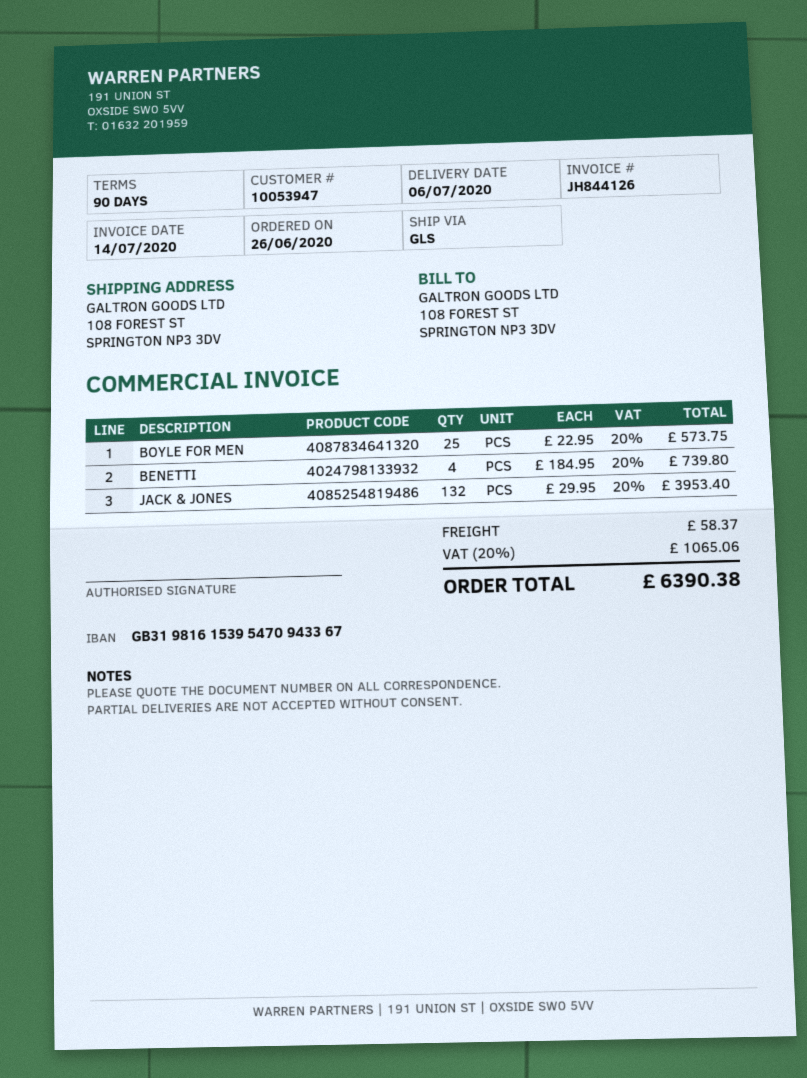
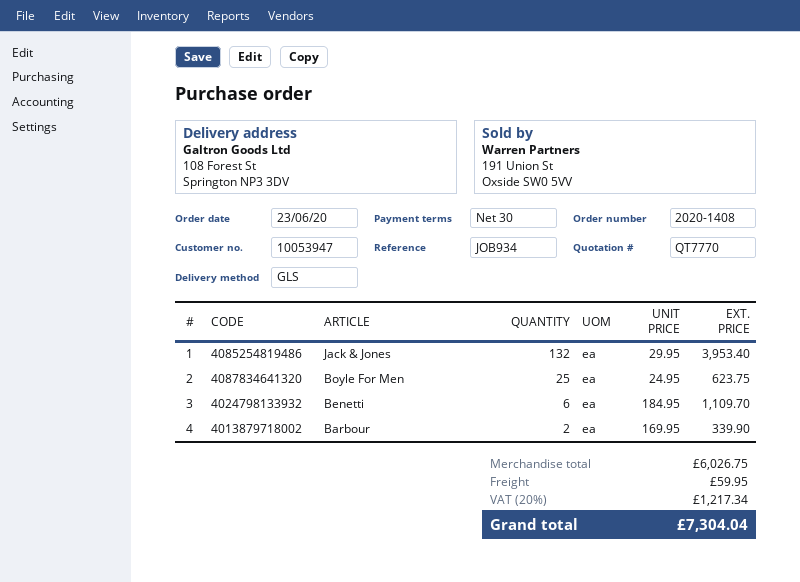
order date: 2020-06-26 -> 2020-06-23
payment terms: 90 days -> 30 days
BOYLE FOR MEN: 25 x 22.95 = 573.75 -> 25 x 24.95 = 623.75
BENETTI: 4 x 184.95 = 739.80 -> 6 x 184.95 = 1109.70
Barbour: none -> 2 x 169.95 = 339.90
shipping: 58.37 -> 59.95
tax: 20% = 1065.06 -> 20% = 1217.34
total: 6390.38 -> 7304.04

